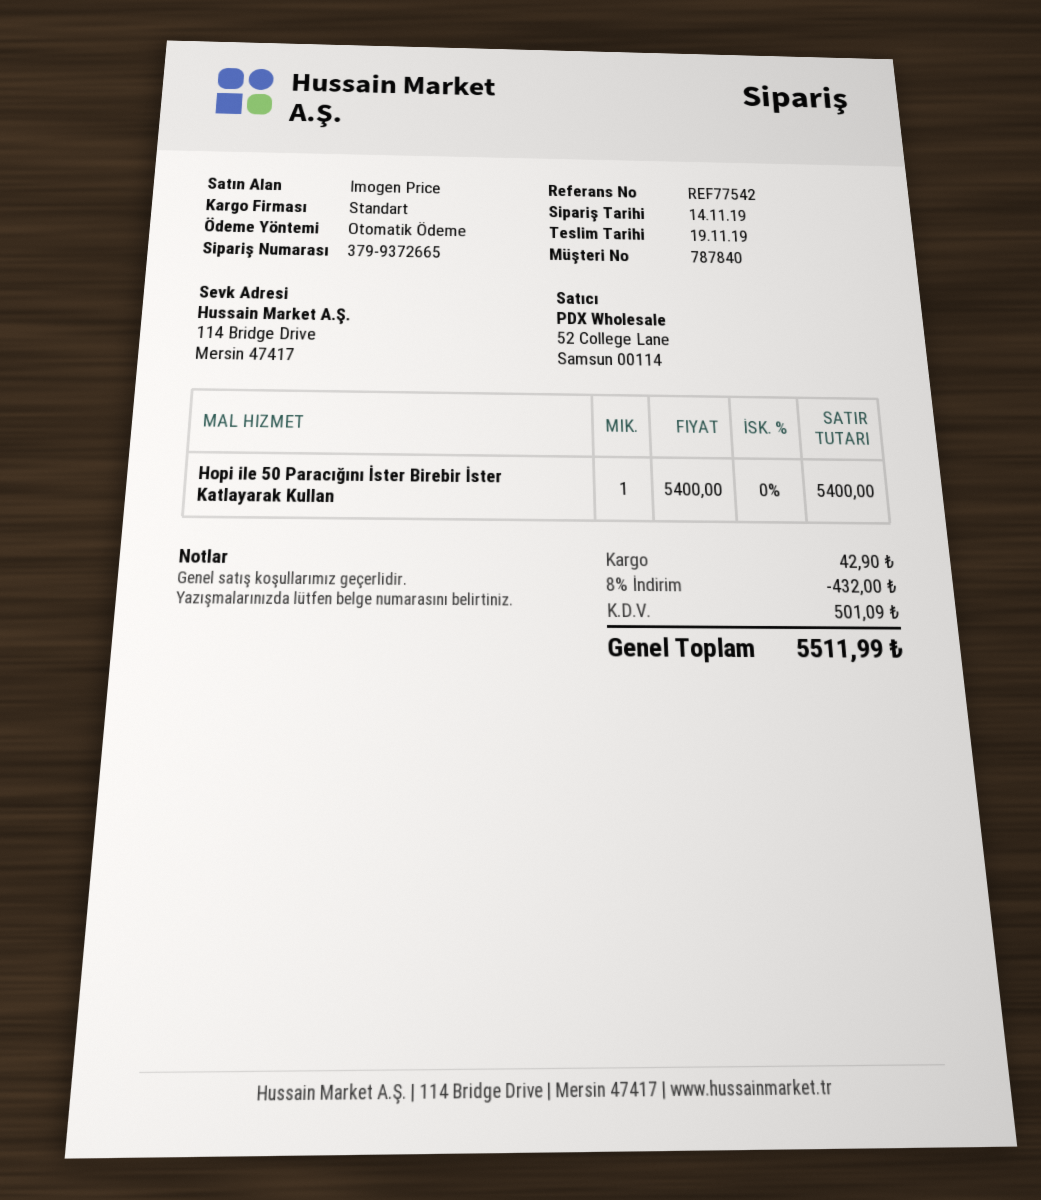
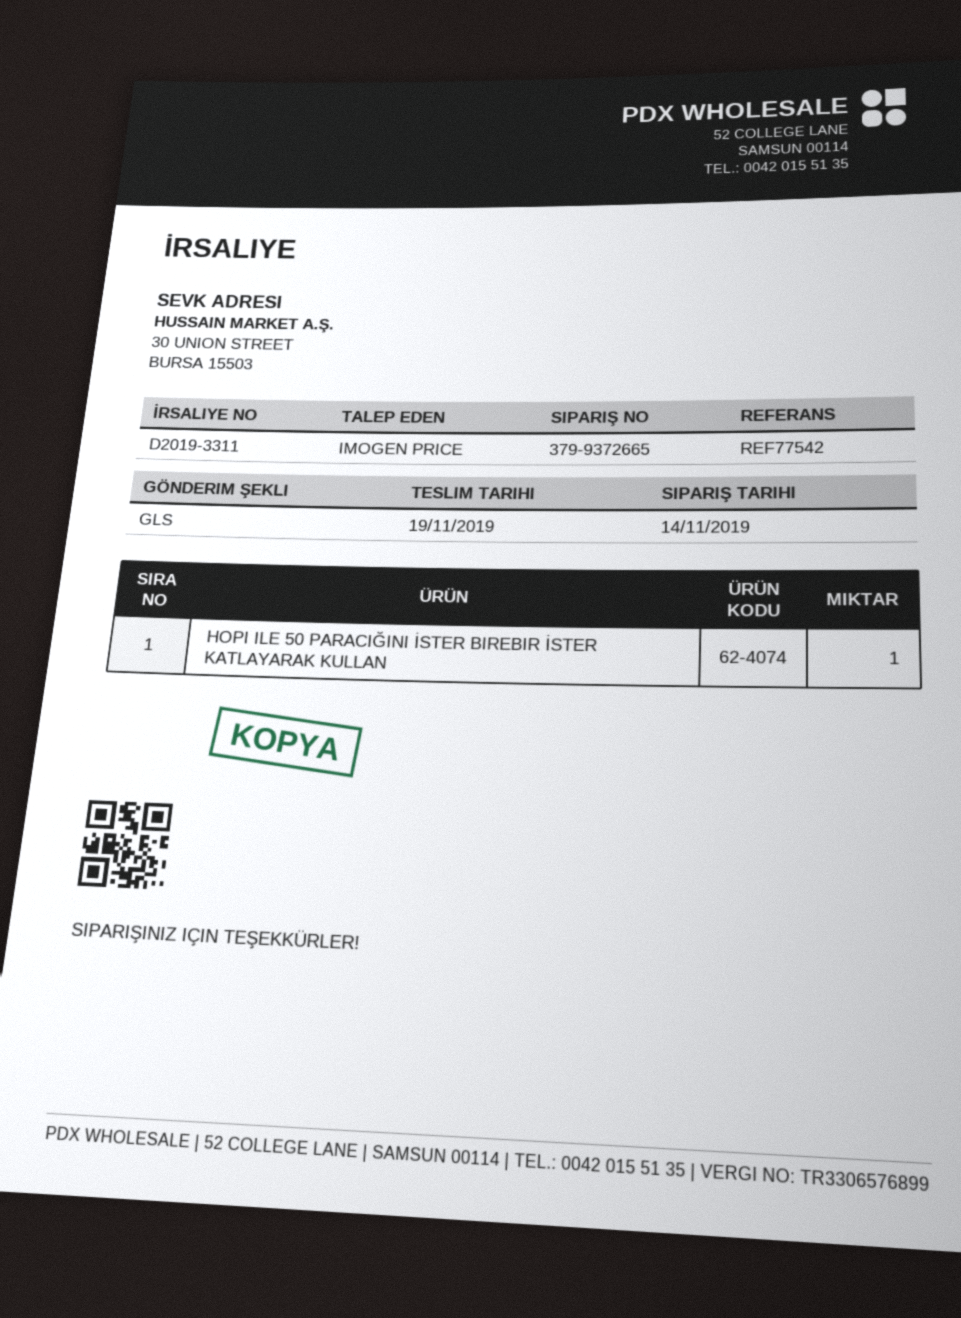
shipping method: standard -> GLS
ship to: 114 Bridge Drive, Mersin 47417 -> 30 UNION STREET, BURSA 15503

